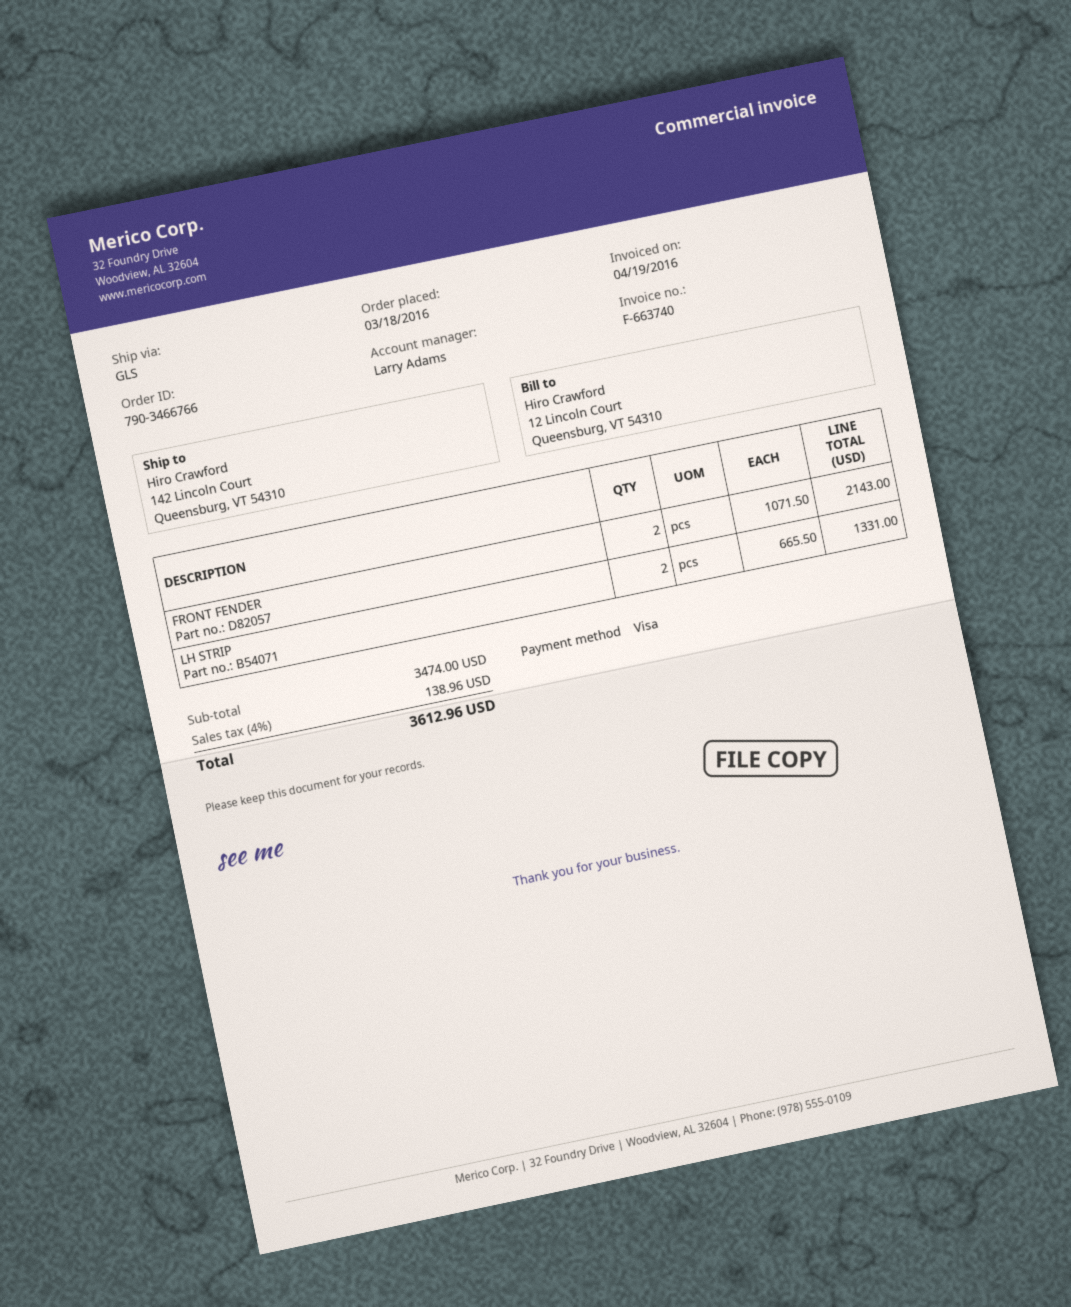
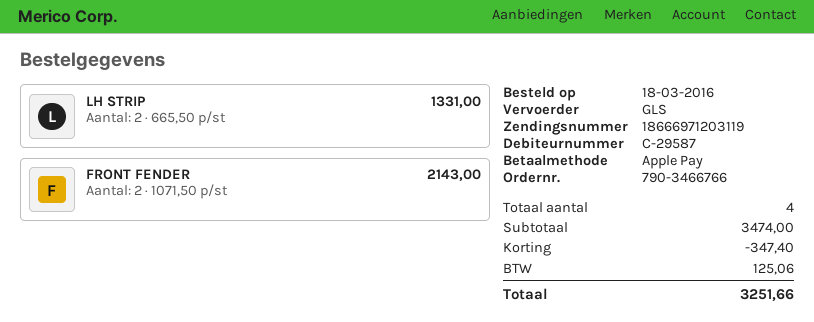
payment method: Visa -> Apple Pay
discount: none -> 347.40
tax: 138.96 -> 125.06
total: 3612.96 -> 3251.66

